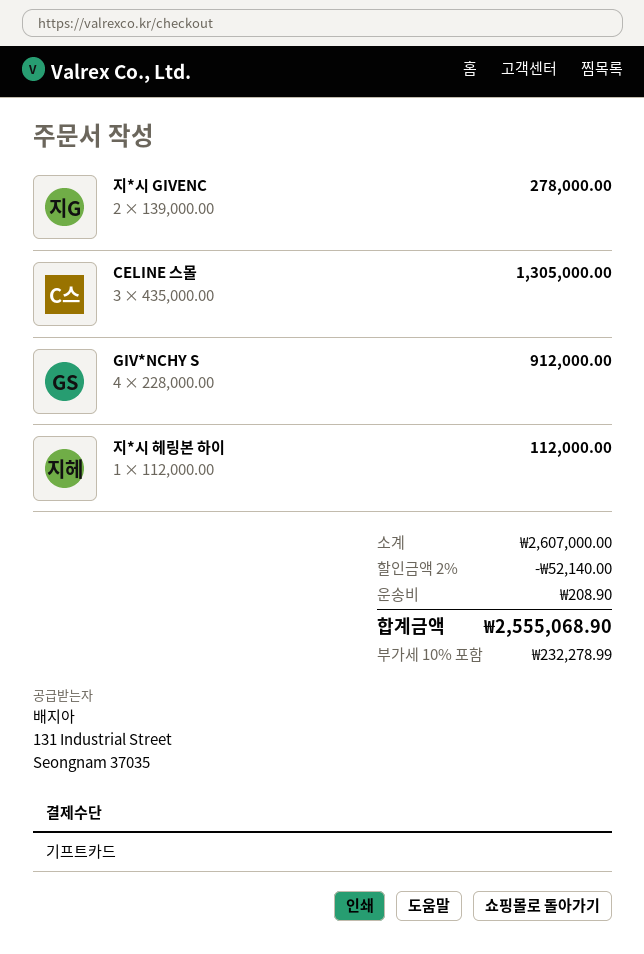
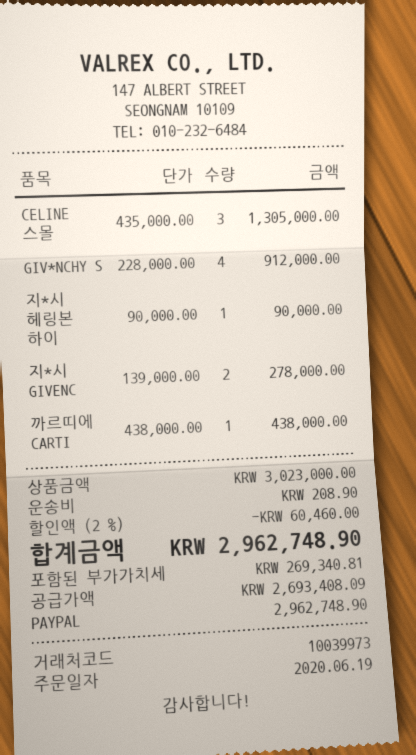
payment method: gift card -> PayPal
지*시 헤링본 하이: 1 x 112000.00 = 112000.00 -> 1 x 90000.00 = 90000.00
까르띠에 CARTI: none -> 1 x 438000.00 = 438000.00
subtotal: 2607000.00 -> 3023000.00
discount: 2% = 52140.00 -> 2% = 60460.00
tax: 232278.99 -> 269340.81
total: 2555068.90 -> 2962748.90

